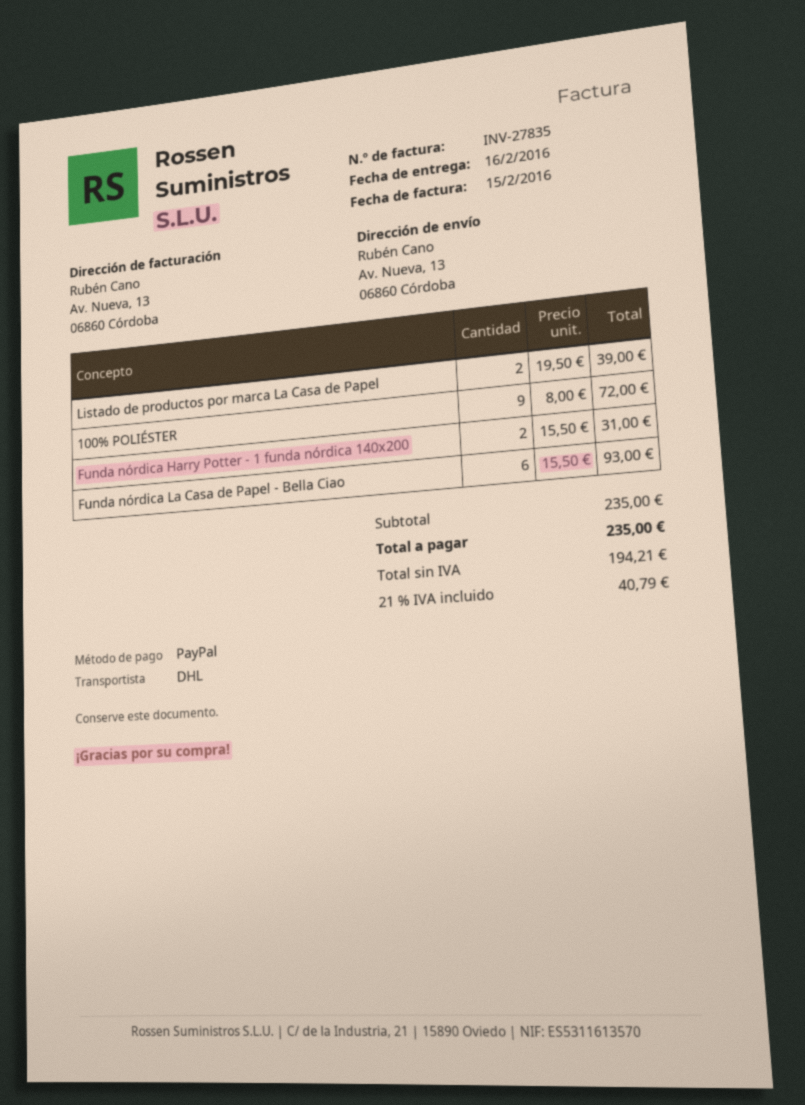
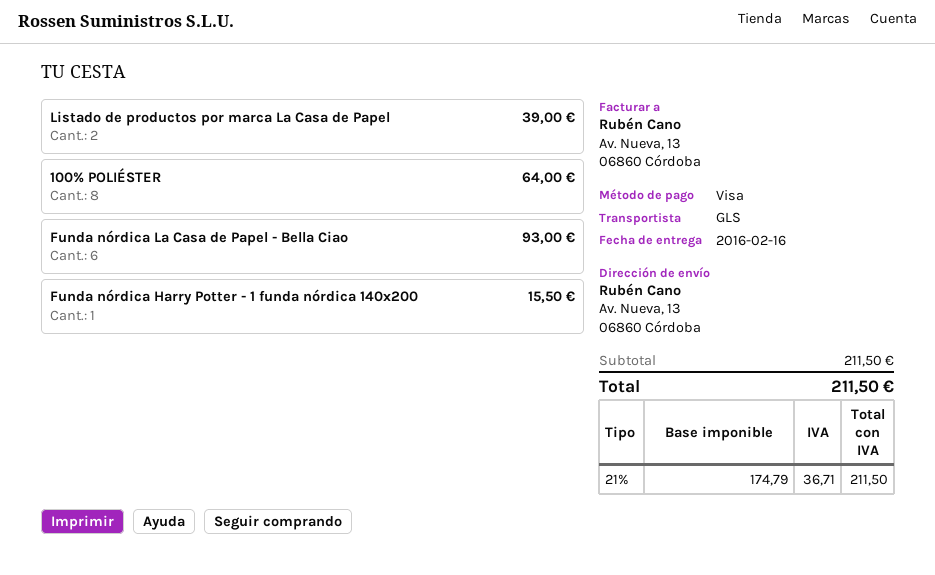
payment method: PayPal -> Visa
shipping method: DHL -> GLS
100% POLIÉSTER: 9 for 72.00 -> 8 for 64.00
Funda nórdica Harry Potter - 1 funda nórdica 140x200: 2 for 31.00 -> 1 for 15.50
subtotal: 235.00 -> 211.50
net: 194.21 -> 174.79
tax: 21% = 40.79 -> 21% = 36.71
total: 235.00 -> 211.50

